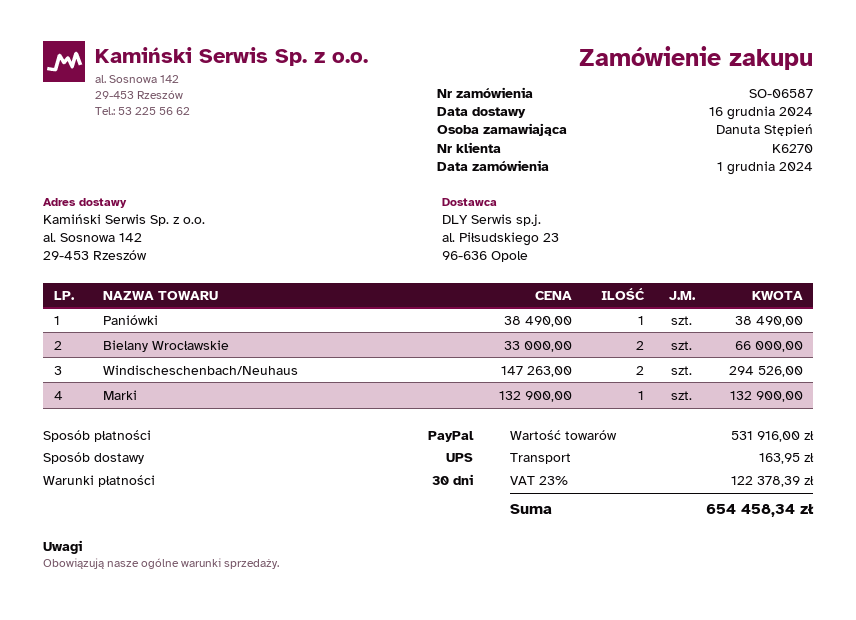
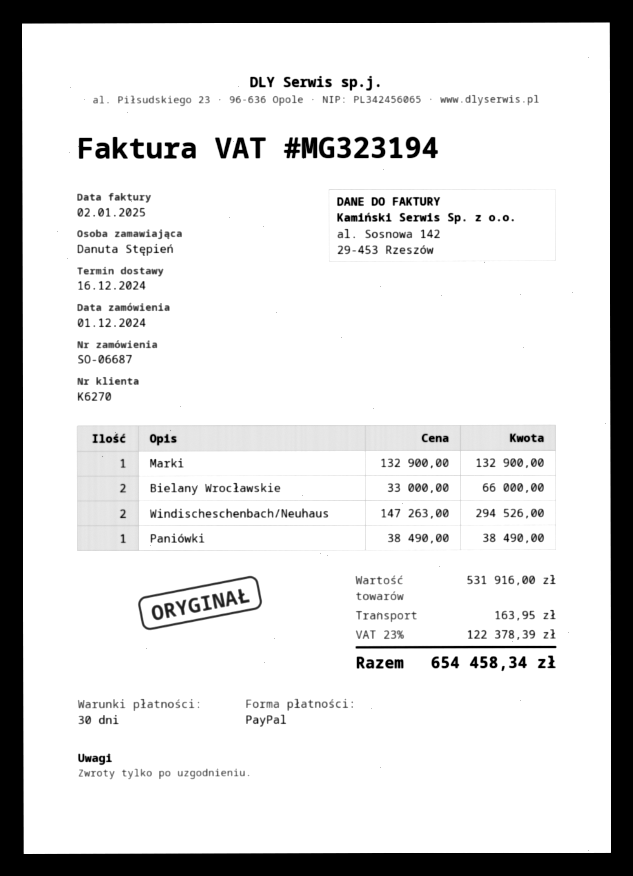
order number: SO-06587 -> SO-06687

